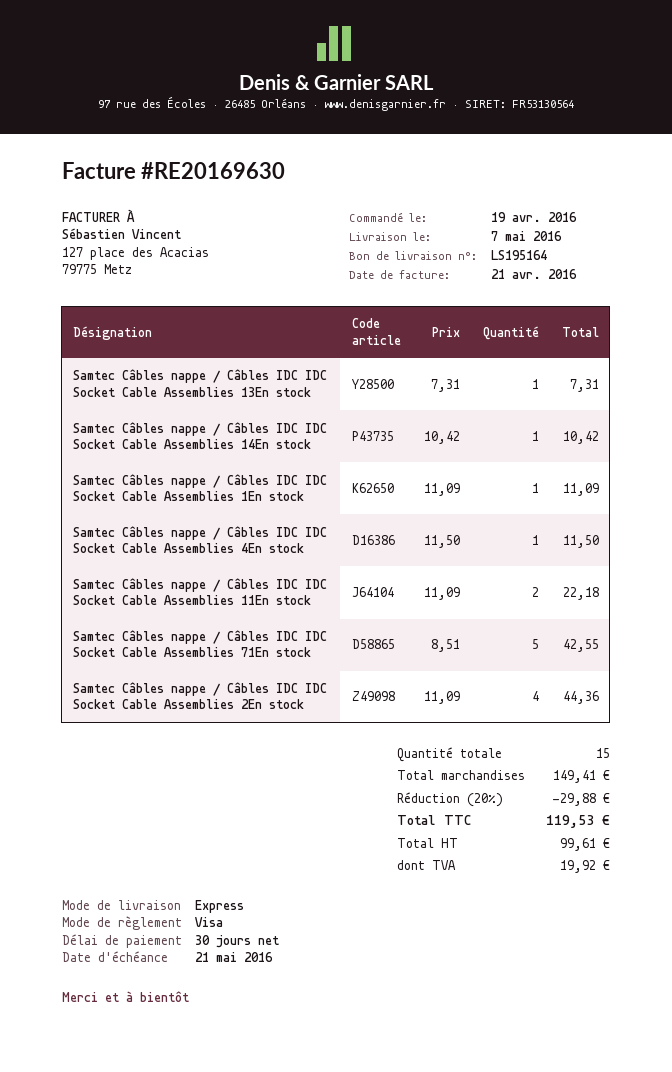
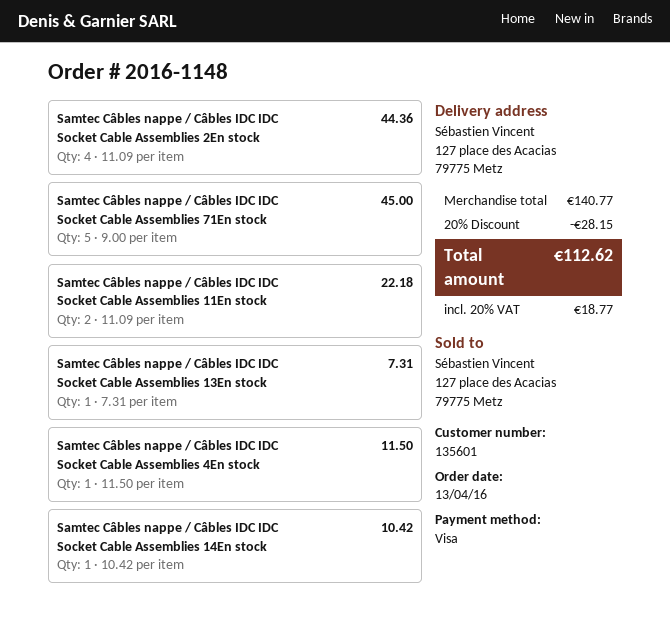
order date: 2016-04-19 -> 2016-04-13
Samtec Câbles nappe / Câbles IDC IDC Socket Cable Assemblies 1En stock: 1 x 11.09 = 11.09 -> none
Samtec Câbles nappe / Câbles IDC IDC Socket Cable Assemblies 71En stock: 5 x 8.51 = 42.55 -> 5 x 9.00 = 45.00
subtotal: 149.41 -> 140.77
discount: 20% = 29.88 -> 20% = 28.15
tax: 19.92 -> 18.77
total: 119.53 -> 112.62

